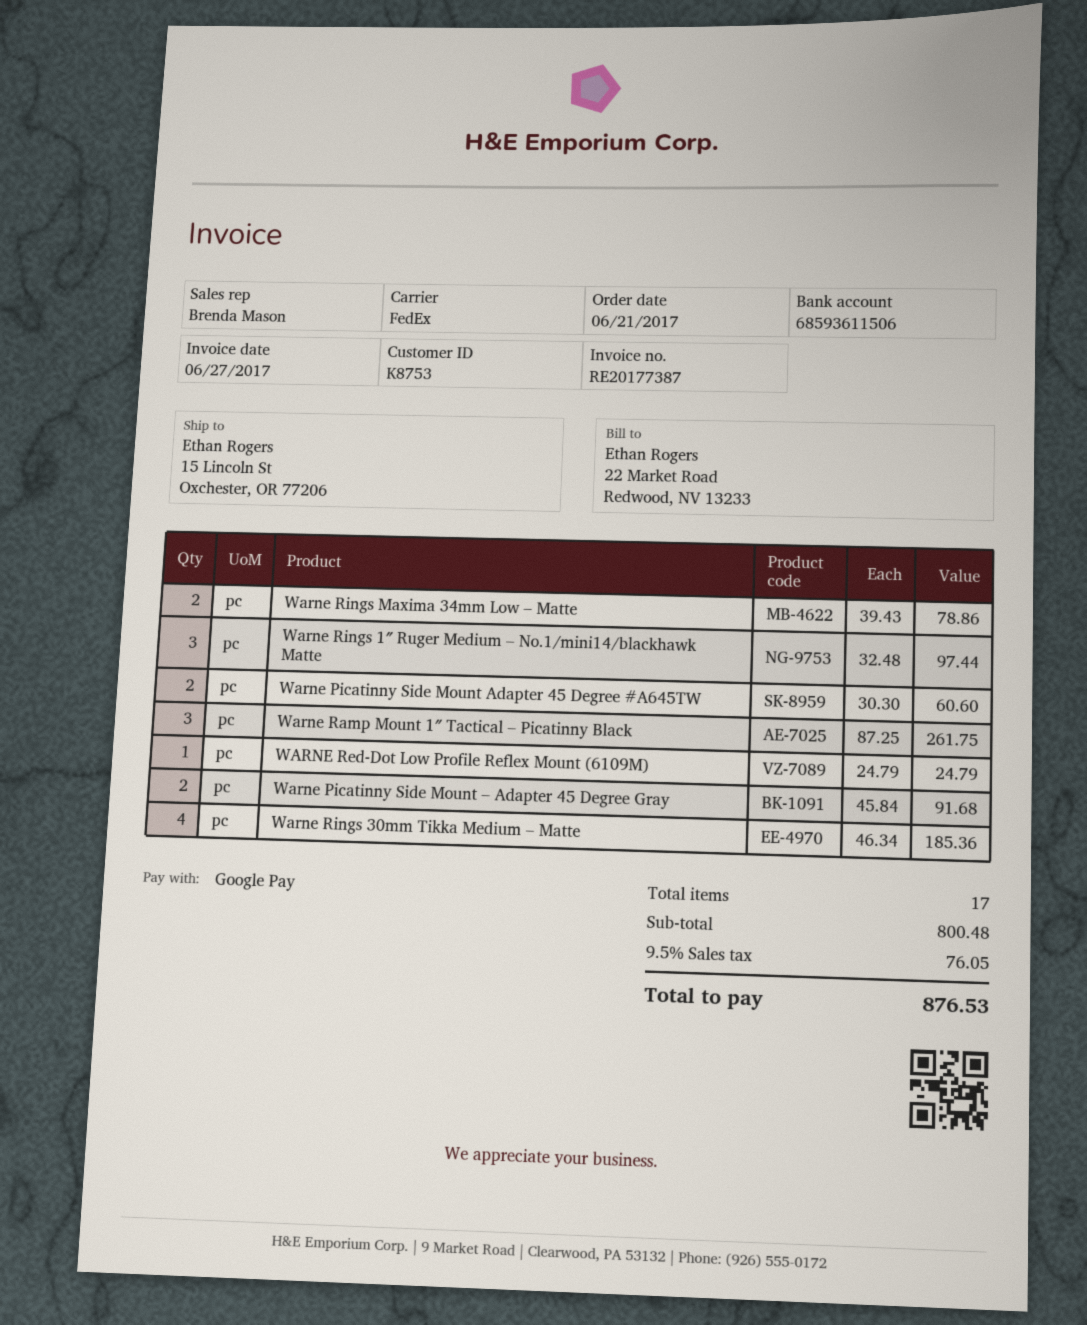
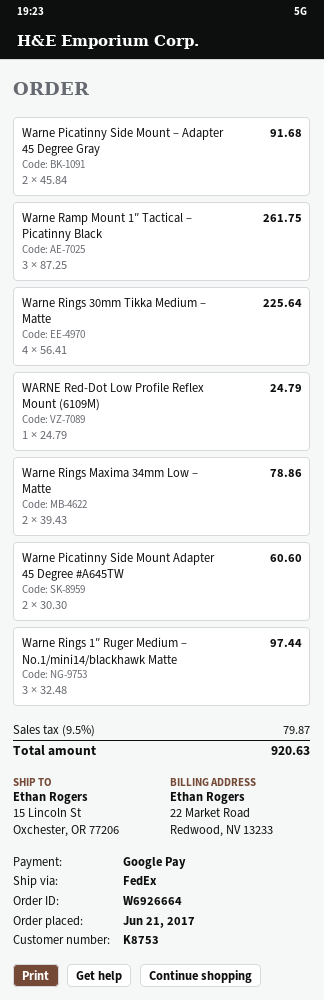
Warne Rings 30mm Tikka Medium – Matte: 4 x 46.34 = 185.36 -> 4 x 56.41 = 225.64
tax: 9.5% = 76.05 -> 9.5% = 79.87
total: 876.53 -> 920.63

